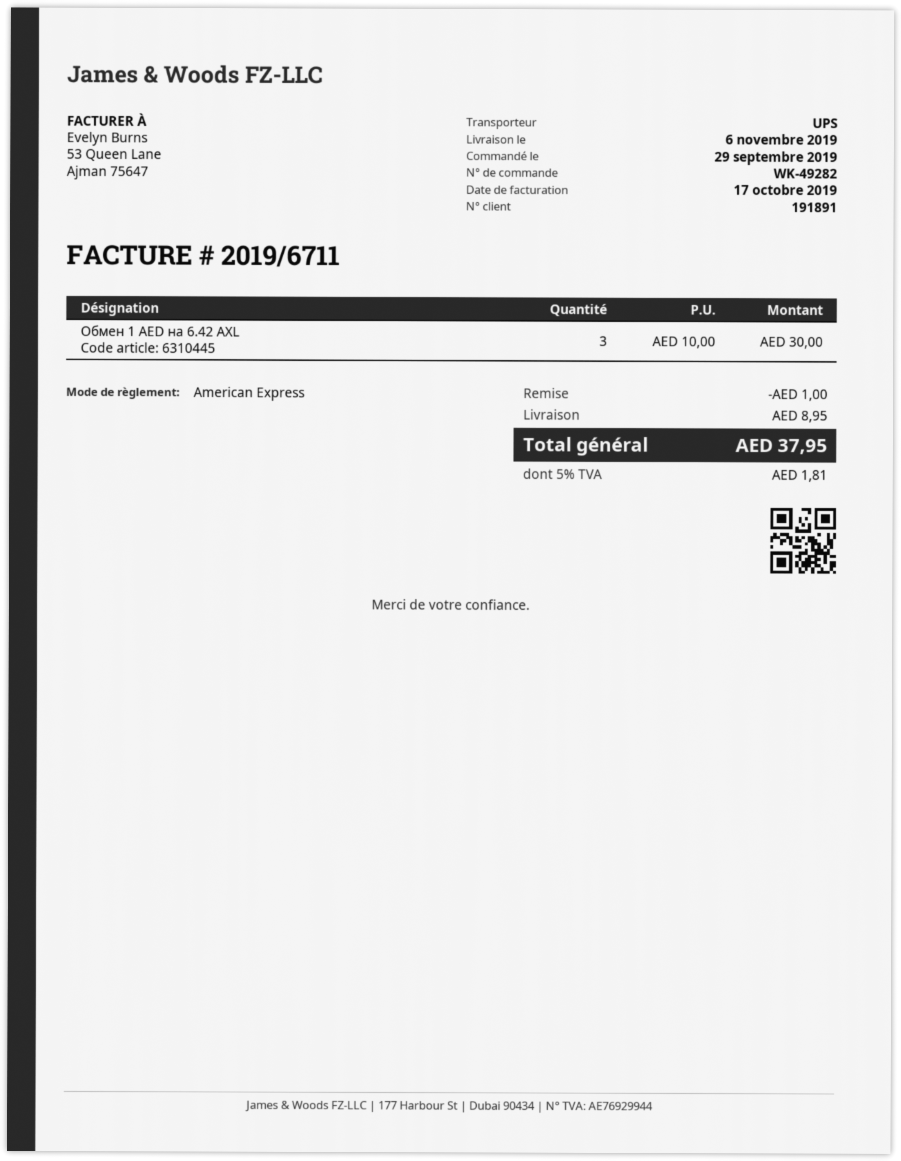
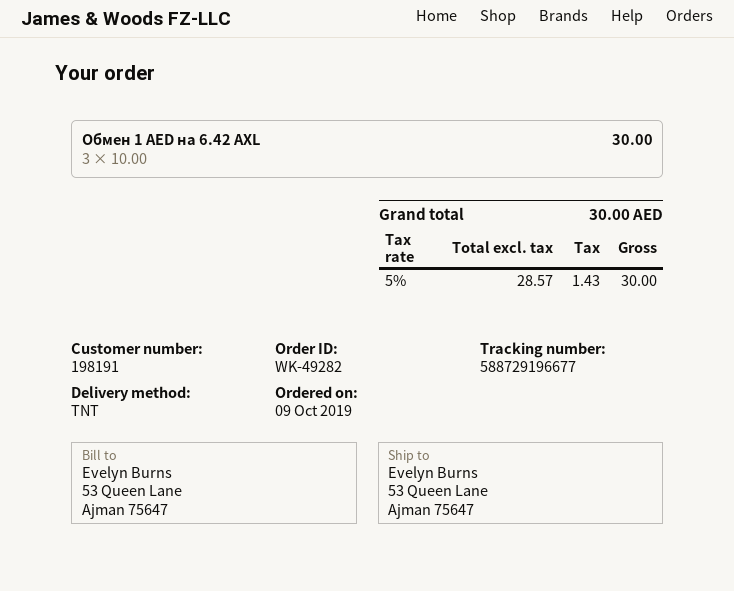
order date: 2019-09-29 -> 2019-10-09
customer number: 191891 -> 198191
shipping method: UPS -> TNT
discount: 1.00 -> none
shipping: 8.95 -> none
tax: 5% = 1.81 -> 5% = 1.43
total: 37.95 -> 30.00

